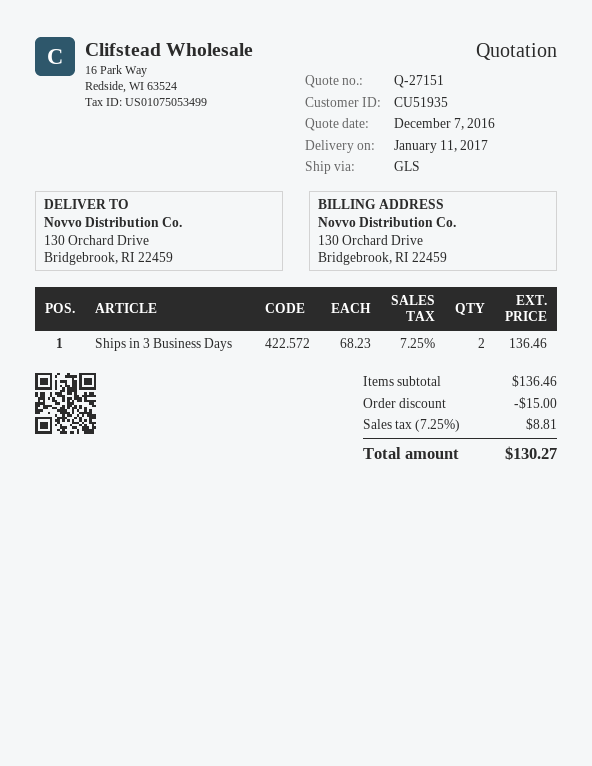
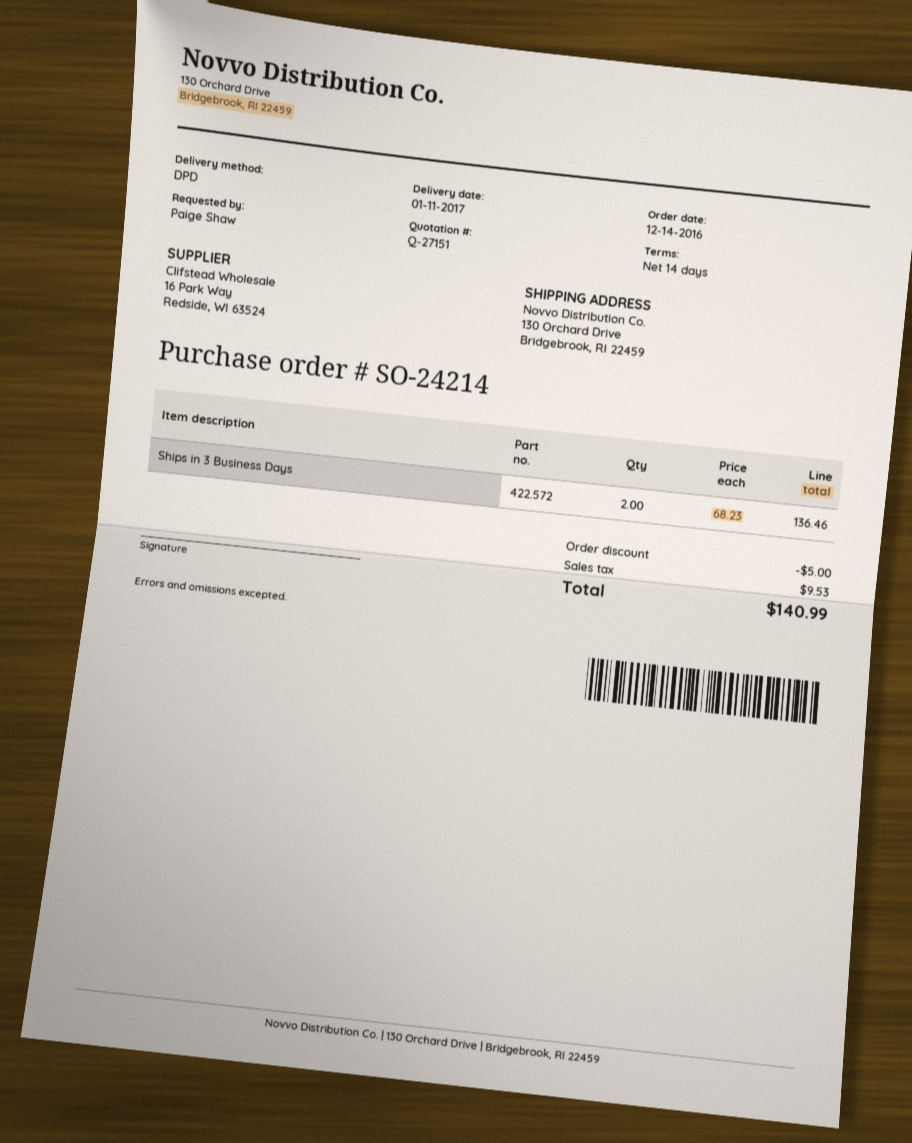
shipping method: GLS -> DPD
discount: 15.00 -> 5.00
tax: 8.81 -> 9.53
total: 130.27 -> 140.99

